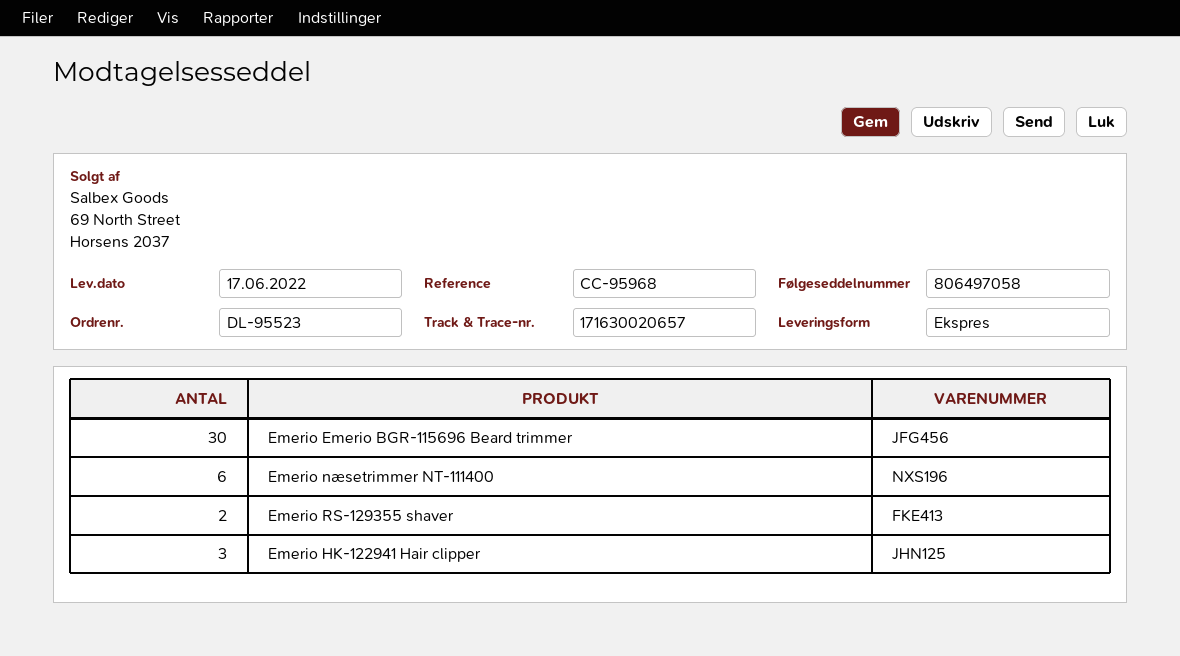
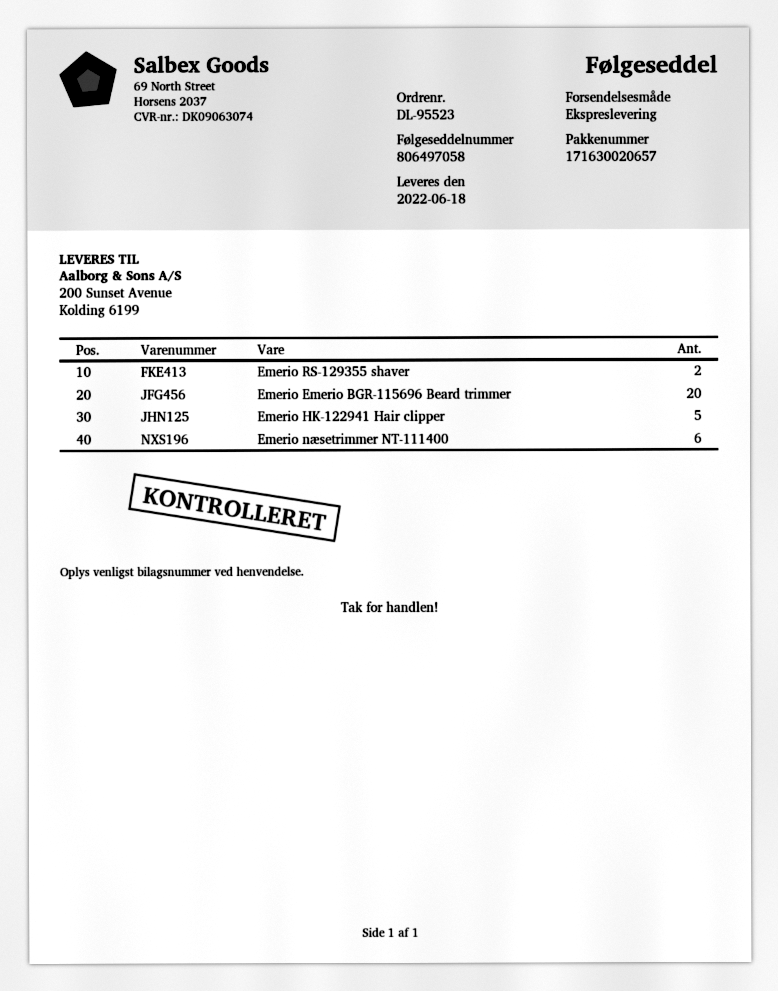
delivery date: 2022-06-17 -> 2022-06-18
Emerio Emerio BGR-115696 Beard trimmer: 30 -> 20
Emerio HK-122941 Hair clipper: 3 -> 5

